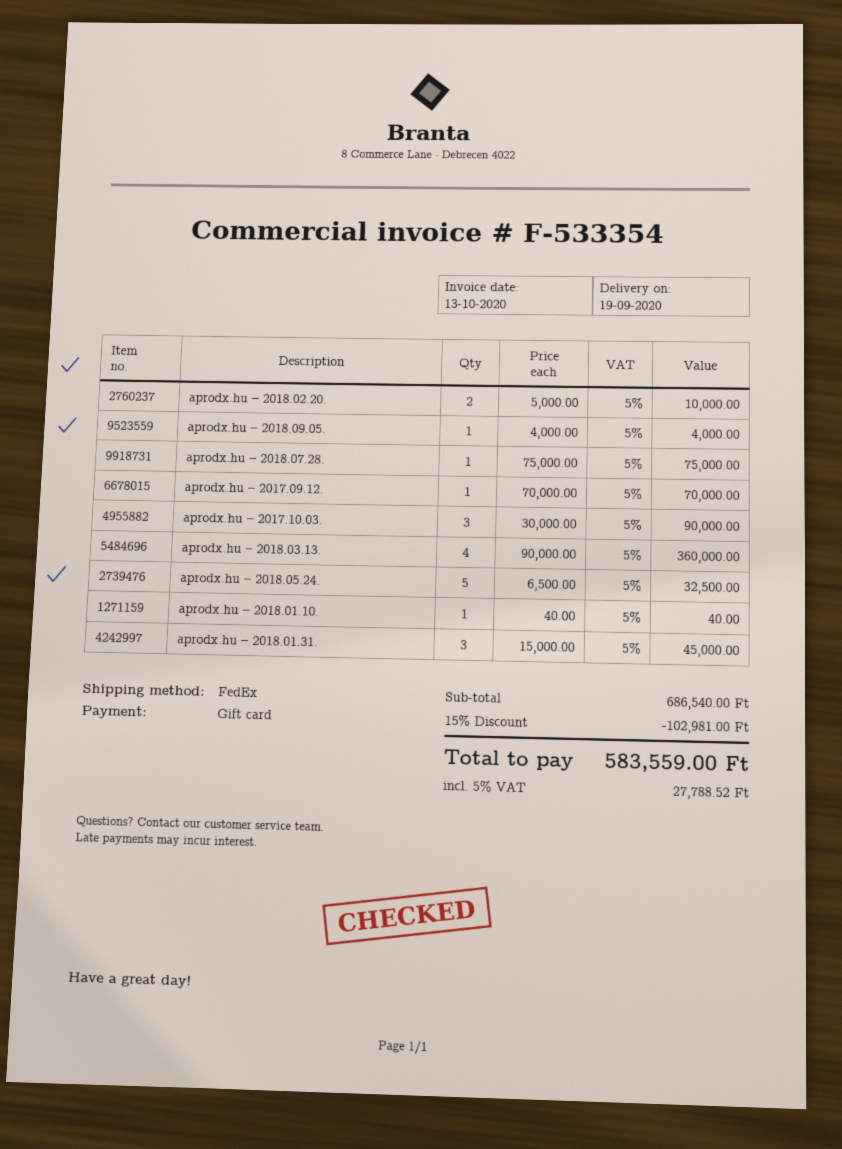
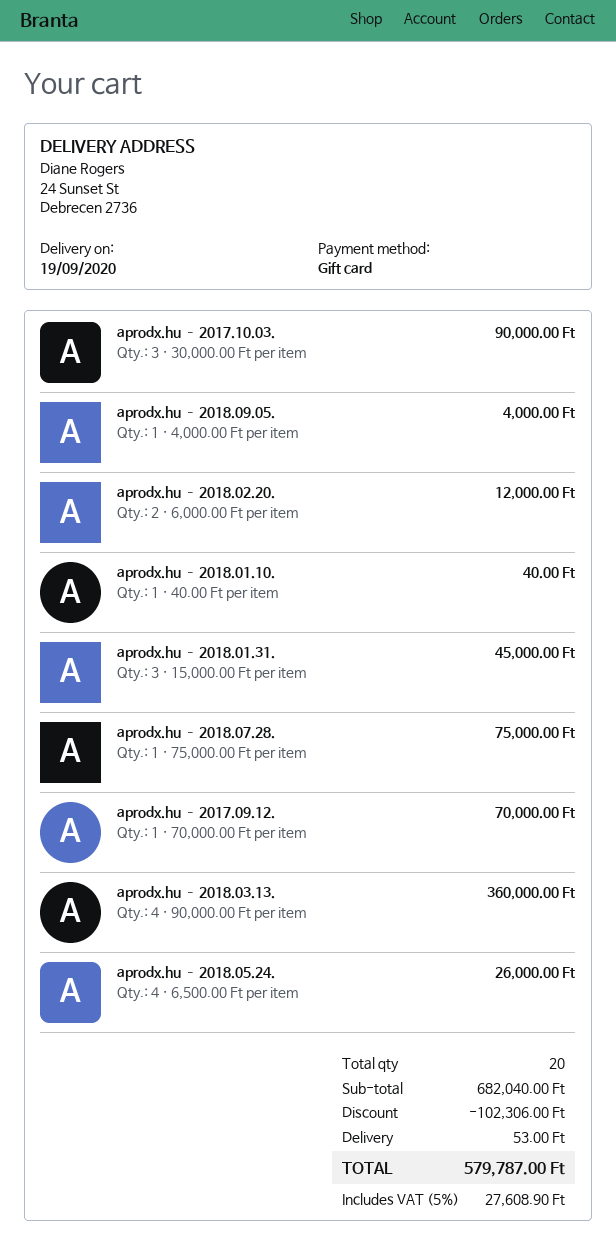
aprodx.hu – 2018.02.20.: 2 x 5000.00 = 10000.00 -> 2 x 6000.00 = 12000.00
aprodx.hu – 2018.05.24.: 5 x 6500.00 = 32500.00 -> 4 x 6500.00 = 26000.00
subtotal: 686540.00 -> 682040.00
discount: 102981.00 -> 102306.00
shipping: none -> 53.00
tax: 5% = 27788.52 -> 5% = 27608.90
total: 583559.00 -> 579787.00

